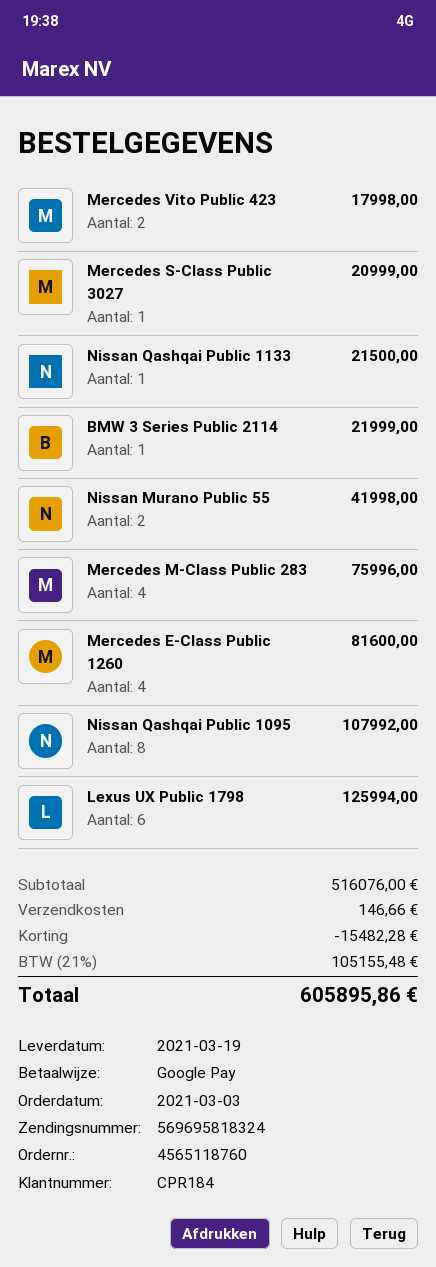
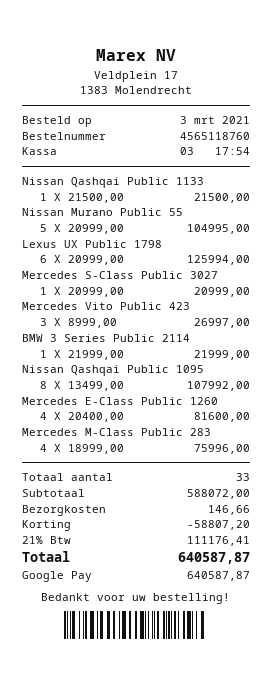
Mercedes Vito Public 423: 2 for 17998.00 -> 3 for 26997.00
Nissan Murano Public 55: 2 for 41998.00 -> 5 for 104995.00
subtotal: 516076.00 -> 588072.00
discount: 15482.28 -> 58807.20
tax: 21% = 105155.48 -> 21% = 111176.41
total: 605895.86 -> 640587.87

